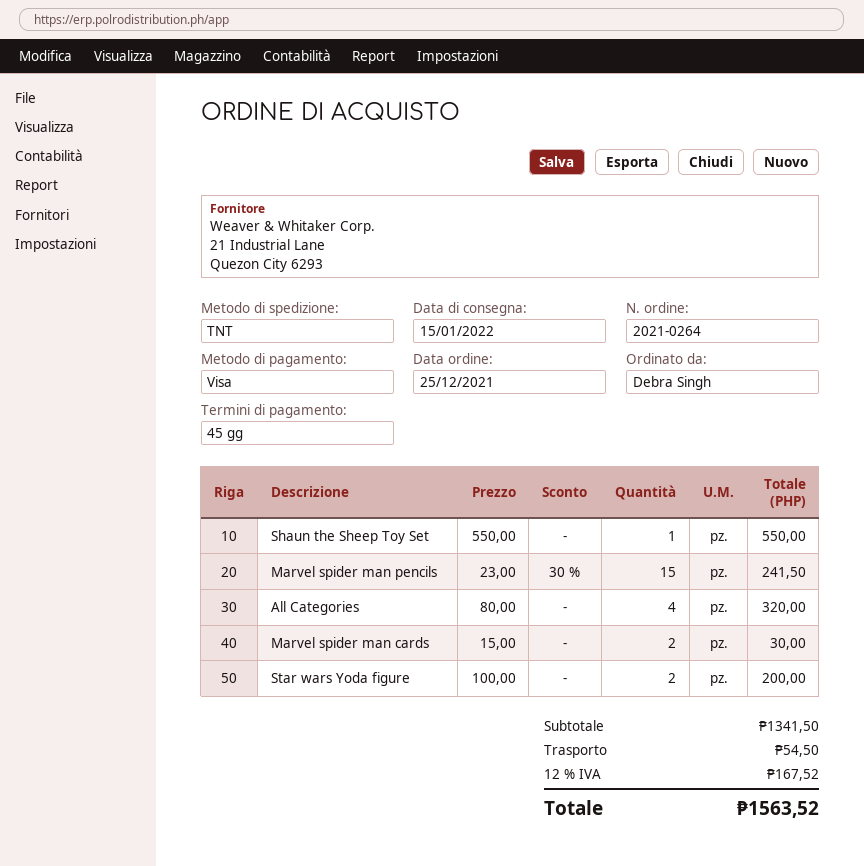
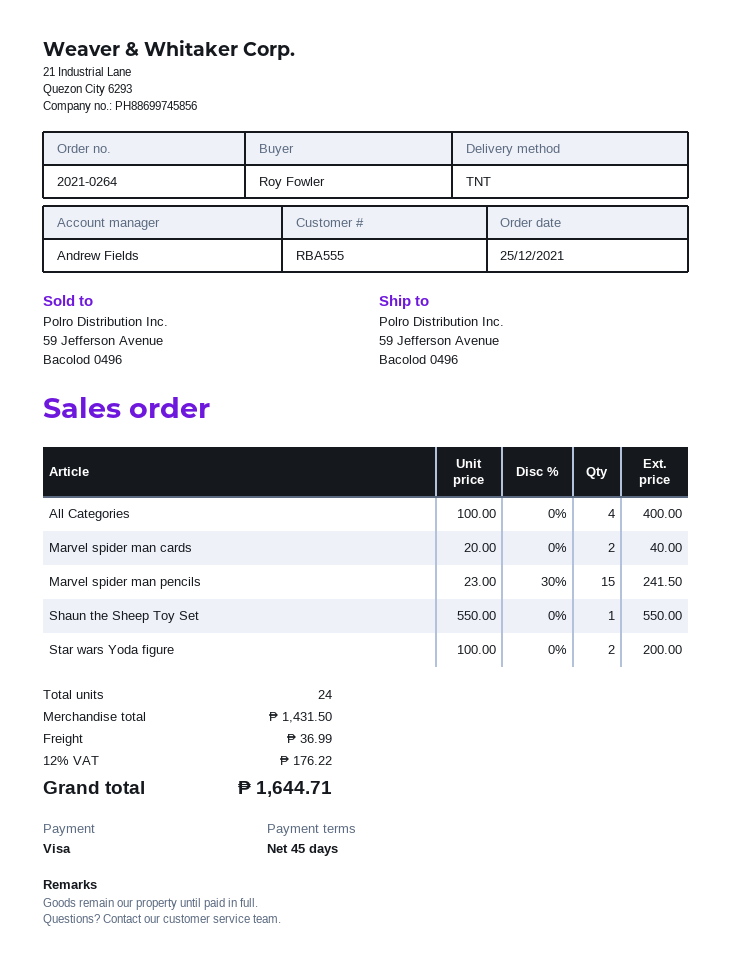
ordered by: Debra Singh -> Roy Fowler
All Categories: 4 x 80.00 = 320.00 -> 4 x 100.00 = 400.00
Marvel spider man cards: 2 x 15.00 = 30.00 -> 2 x 20.00 = 40.00
subtotal: 1341.50 -> 1431.50
shipping: 54.50 -> 36.99
tax: 12% = 167.52 -> 12% = 176.22
total: 1563.52 -> 1644.71

